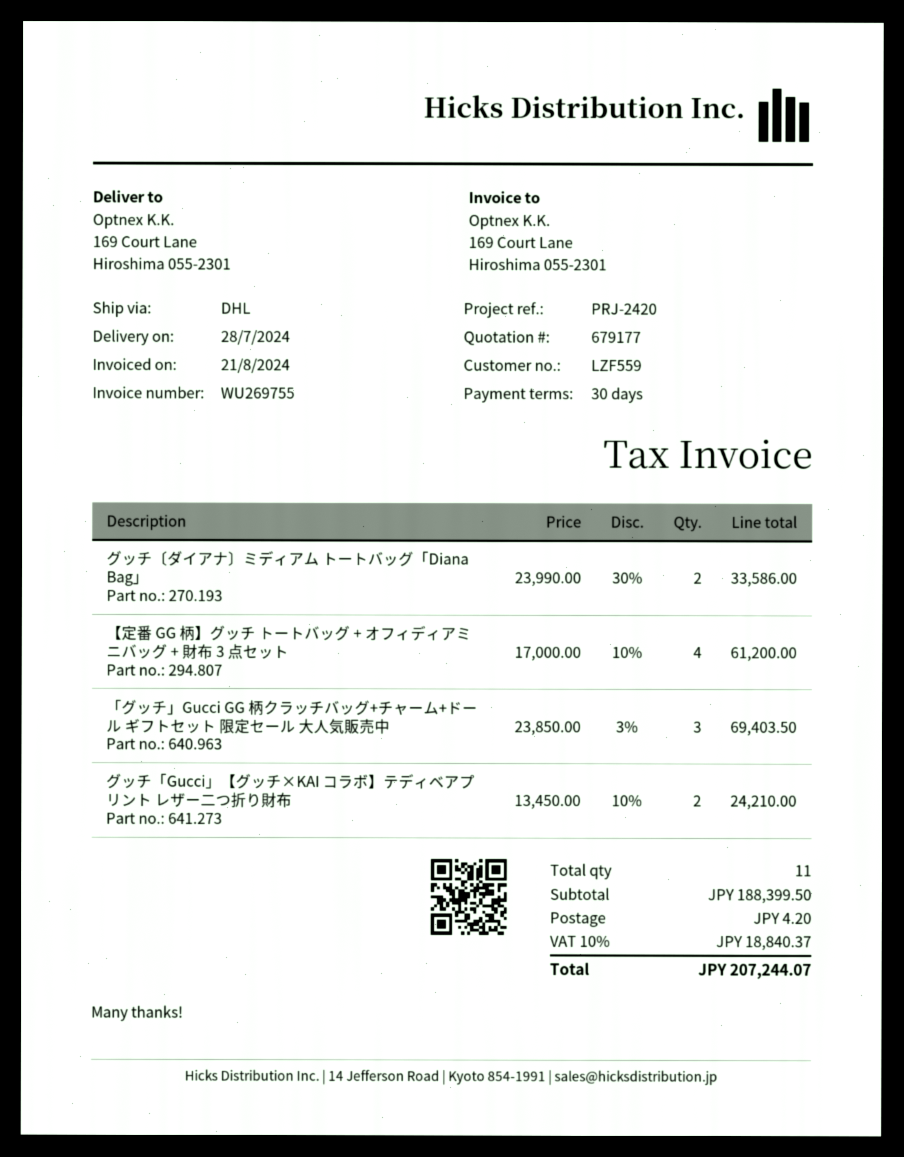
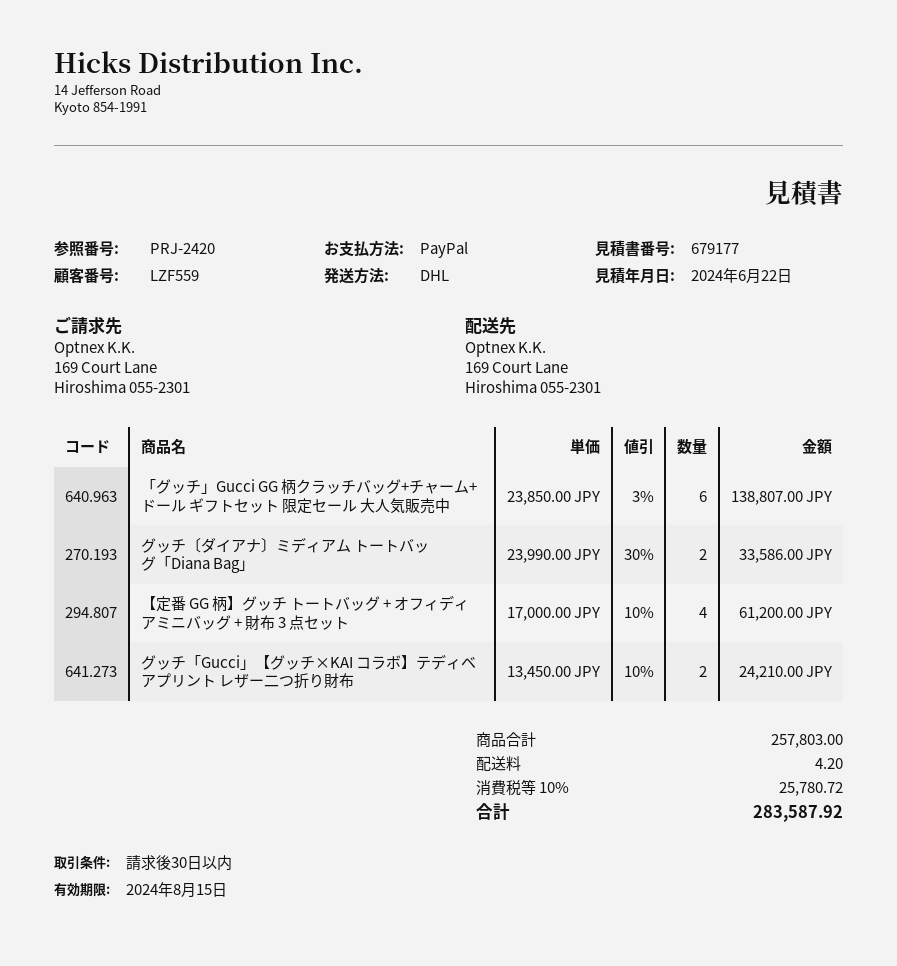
「グッチ」Gucci GG 柄クラッチバッグ+チャーム+ドール ギフトセット 限定セール 大人気販売中: 3 x 23850.00 - 3% = 69403.50 -> 6 x 23850.00 - 3% = 138807.00
subtotal: 188399.50 -> 257803.00
tax: 10% = 18840.37 -> 10% = 25780.72
total: 207244.07 -> 283587.92

